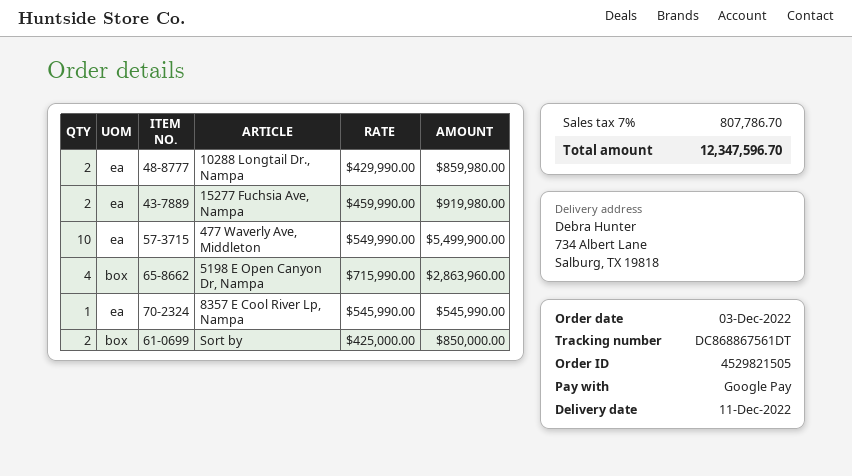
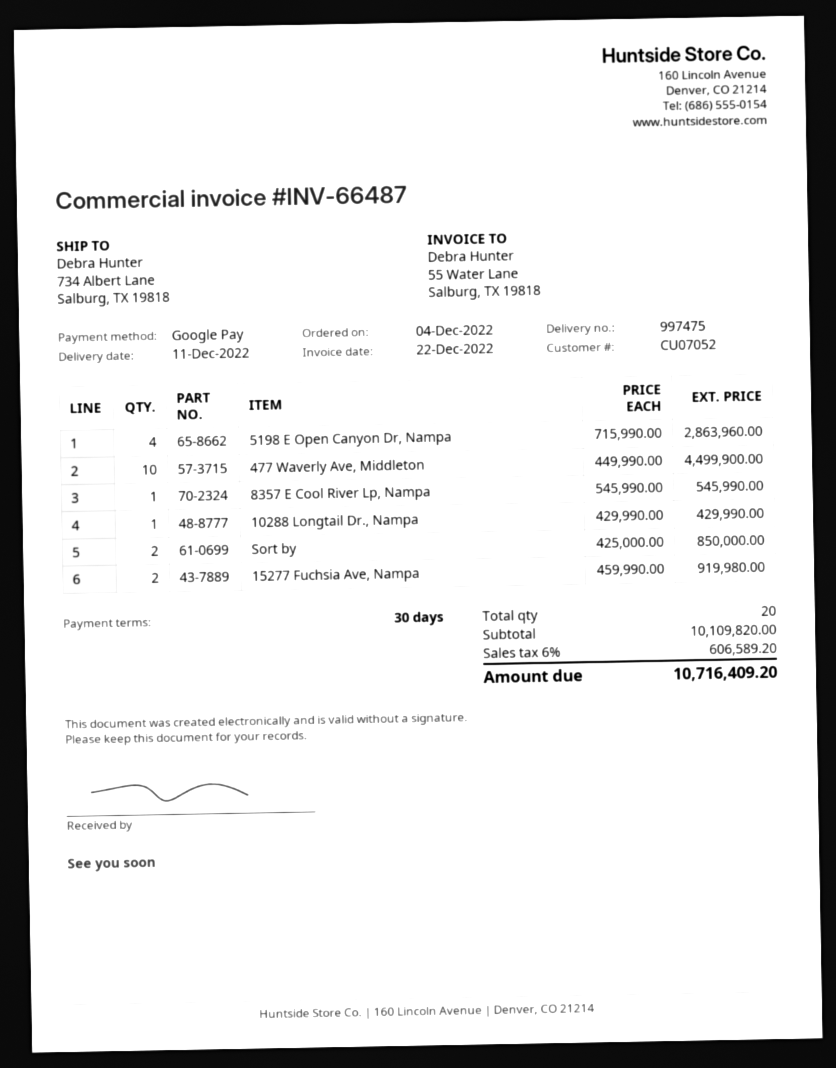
order date: 2022-12-03 -> 2022-12-04
10288 Longtail Dr., Nampa: 2 x 429990.00 = 859980.00 -> 1 x 429990.00 = 429990.00
477 Waverly Ave, Middleton: 10 x 549990.00 = 5499900.00 -> 10 x 449990.00 = 4499900.00
tax: 7% = 807786.70 -> 6% = 606589.20
total: 12347596.70 -> 10716409.20

